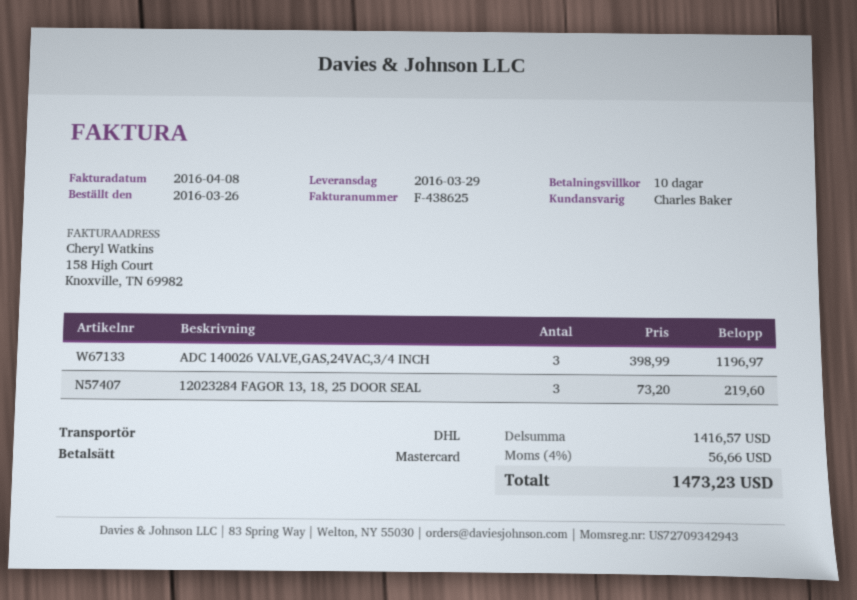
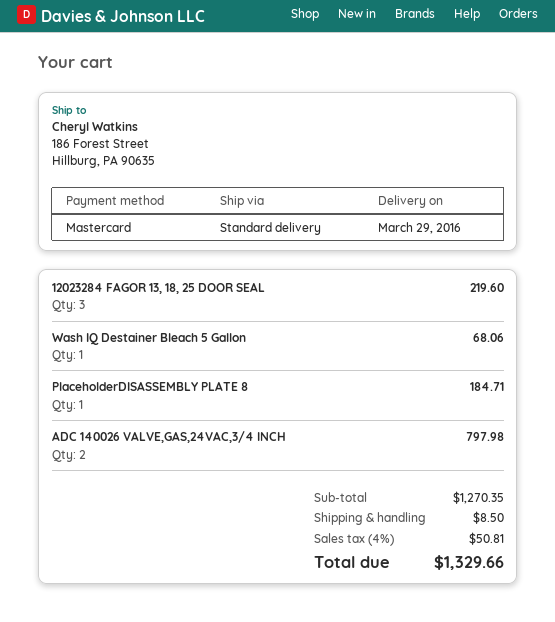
shipping method: DHL -> standard
ADC 140026 VALVE,GAS,24VAC,3/4 INCH: 3 for 1196.97 -> 2 for 797.98
Wash IQ Destainer Bleach 5 Gallon: none -> 1 for 68.06
PlaceholderDISASSEMBLY PLATE 8: none -> 1 for 184.71
subtotal: 1416.57 -> 1270.35
shipping: none -> 8.50
tax: 4% = 56.66 -> 4% = 50.81
total: 1473.23 -> 1329.66

